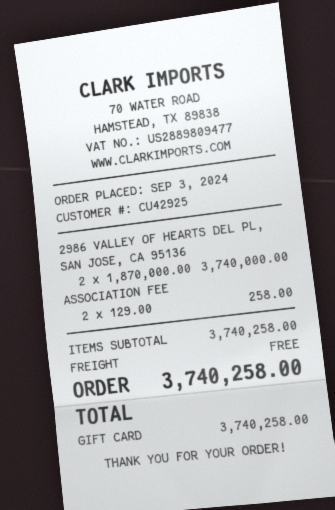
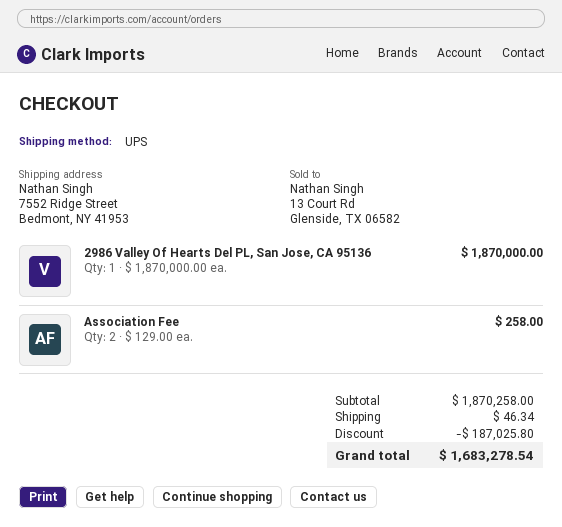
2986 VALLEY OF HEARTS DEL PL, SAN JOSE, CA 95136: 2 x 1870000.00 = 3740000.00 -> 1 x 1870000.00 = 1870000.00
subtotal: 3740258.00 -> 1870258.00
discount: none -> 187025.80
shipping: 0.00 -> 46.34
total: 3740258.00 -> 1683278.54

